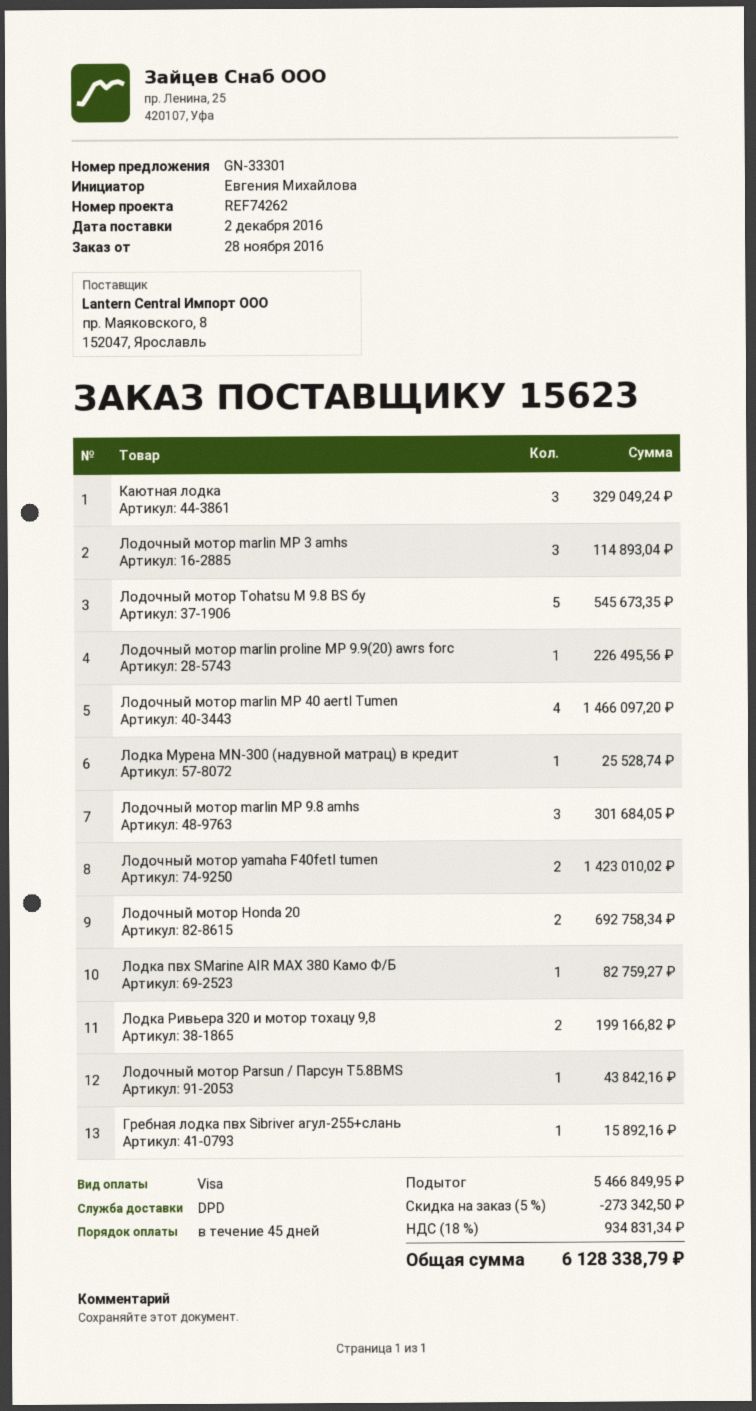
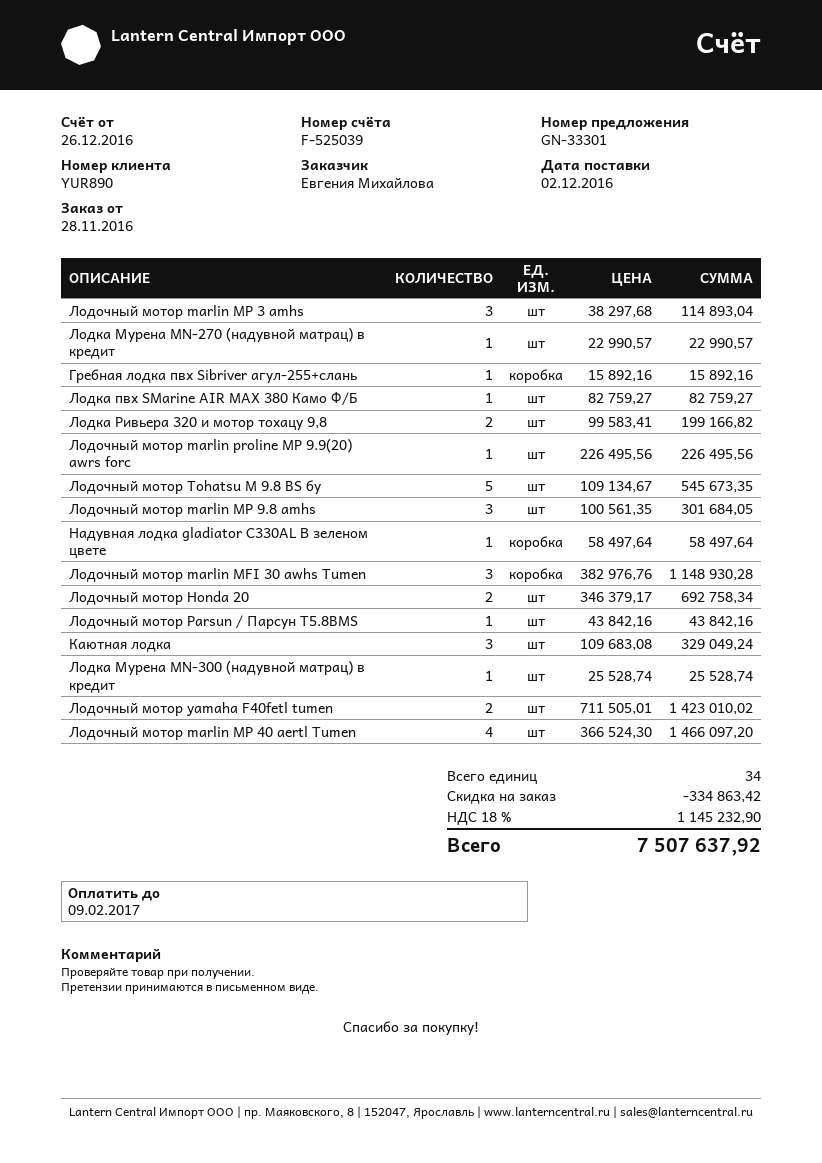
Лодка Мурена MN-270 (надувной матрац) в кредит: none -> 1 for 22990.57
Надувная лодка gladiator C330AL В зеленом цвете: none -> 1 for 58497.64
Лодочный мотор marlin MFI 30 awhs Tumen: none -> 3 for 1148930.28
discount: 273342.50 -> 334863.42
tax: 18% = 934831.34 -> 18% = 1145232.90
total: 6128338.79 -> 7507637.92

